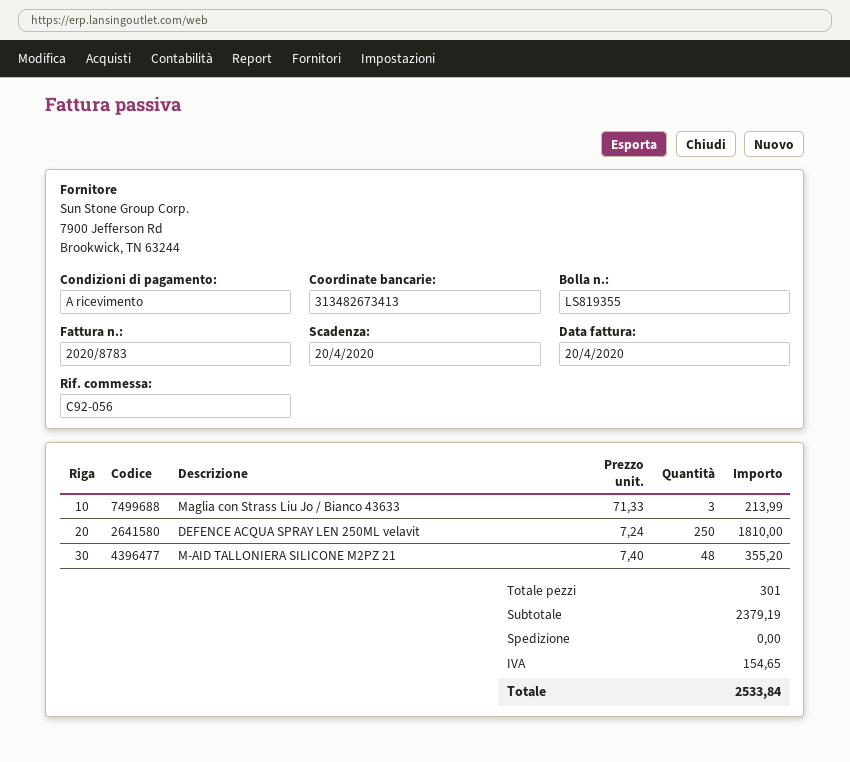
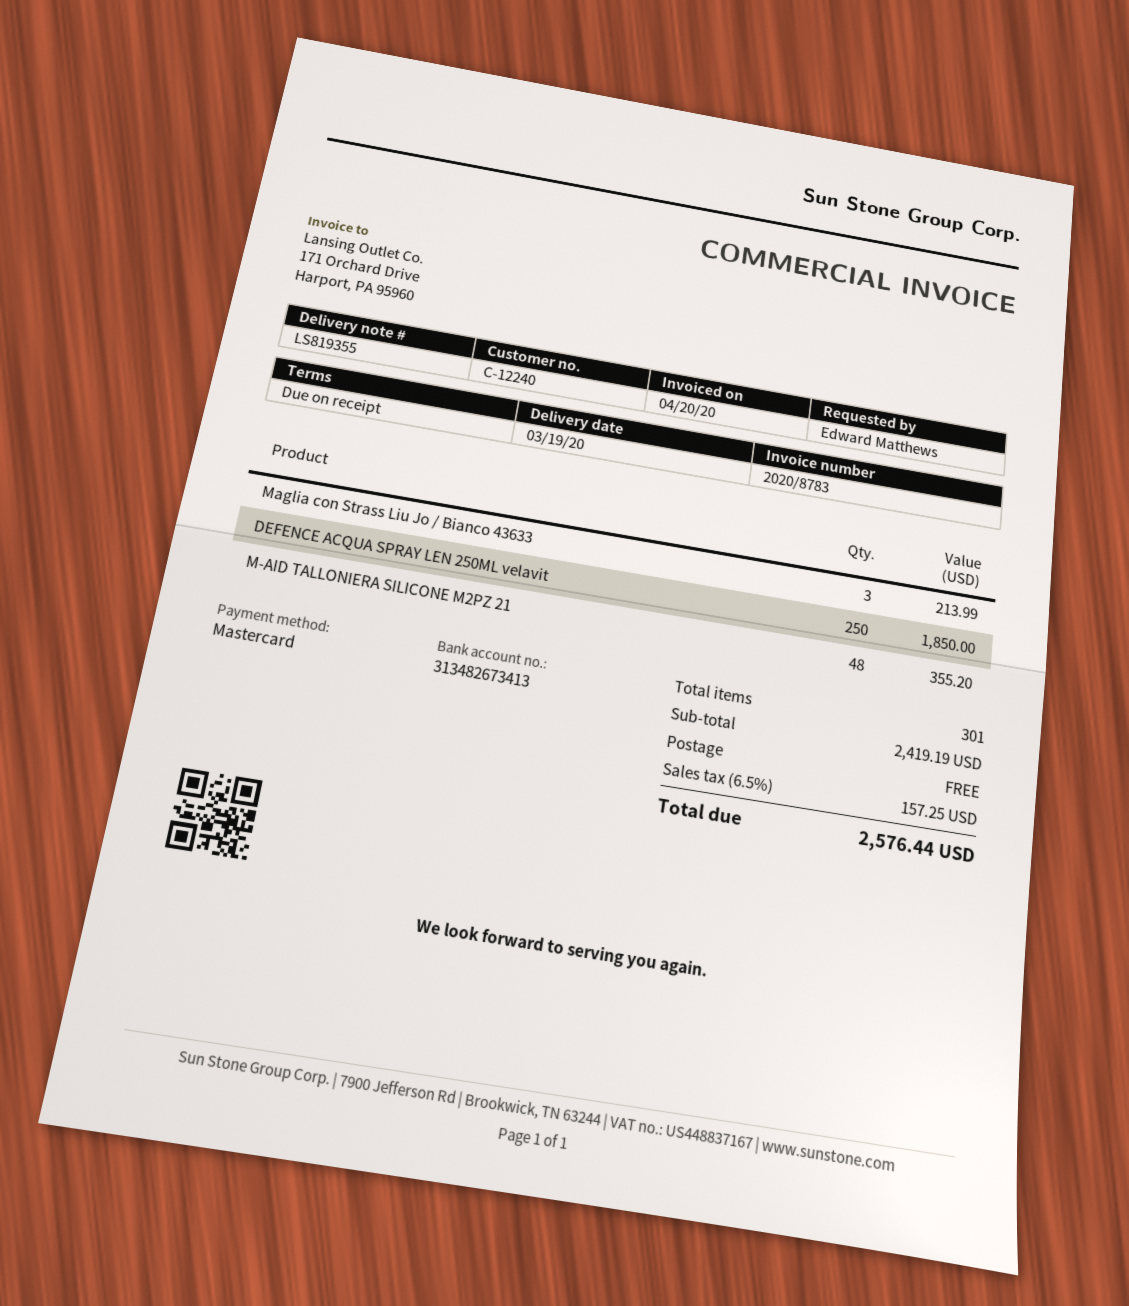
DEFENCE ACQUA SPRAY LEN 250ML velavit: 250 for 1810.00 -> 250 for 1850.00
subtotal: 2379.19 -> 2419.19
tax: 154.65 -> 157.25
total: 2533.84 -> 2576.44

